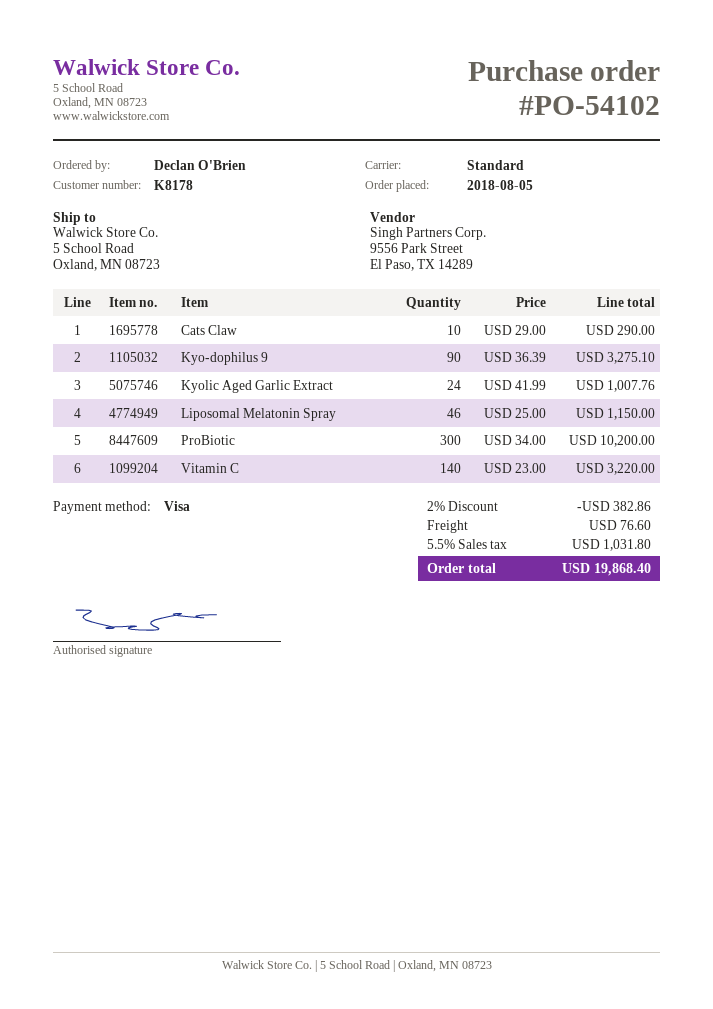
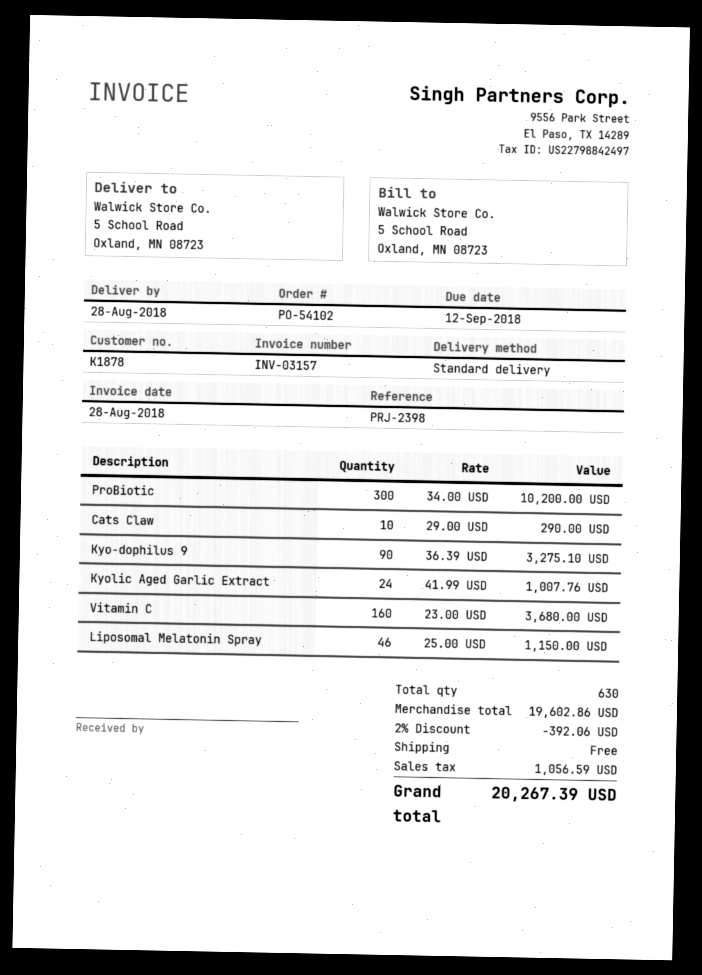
customer number: K8178 -> K1878
Vitamin C: 140 x 23.00 = 3220.00 -> 160 x 23.00 = 3680.00
discount: 2% = 382.86 -> 2% = 392.06
shipping: 76.60 -> 0.00
tax: 1031.80 -> 1056.59
total: 19868.40 -> 20267.39

